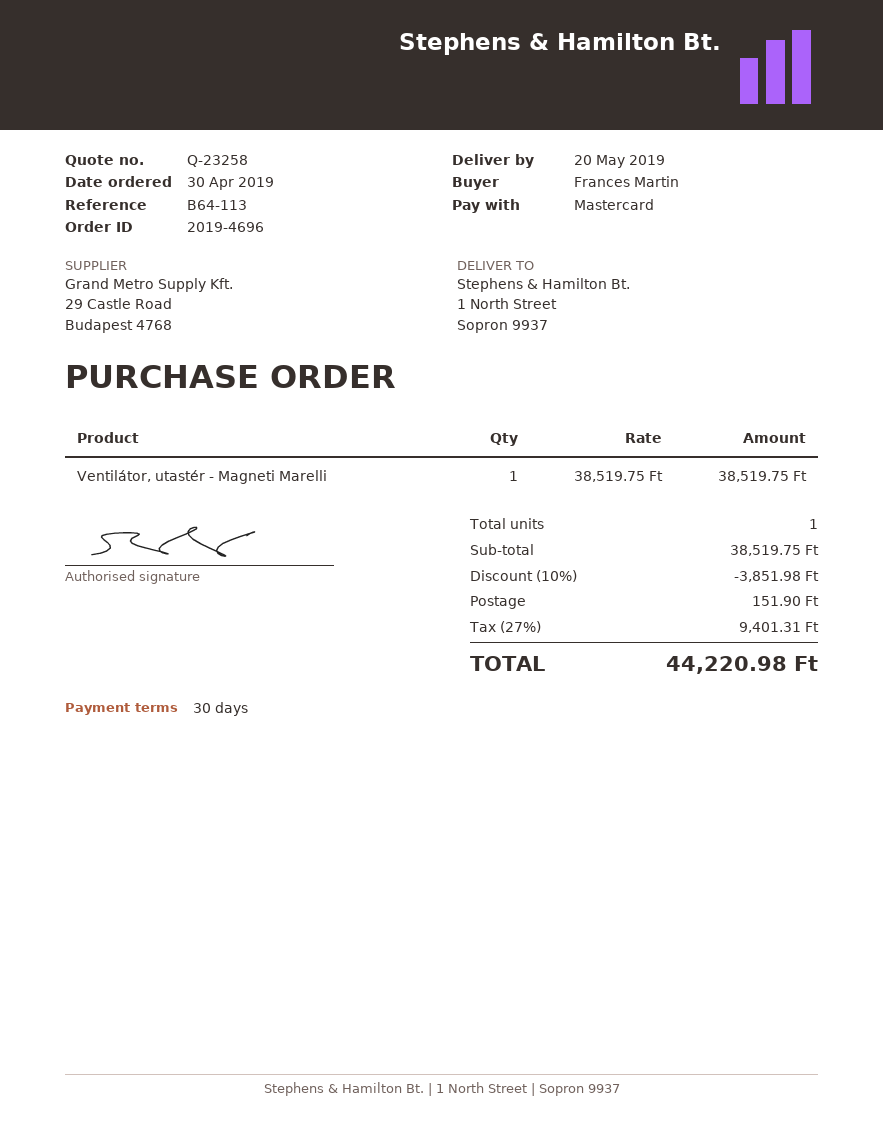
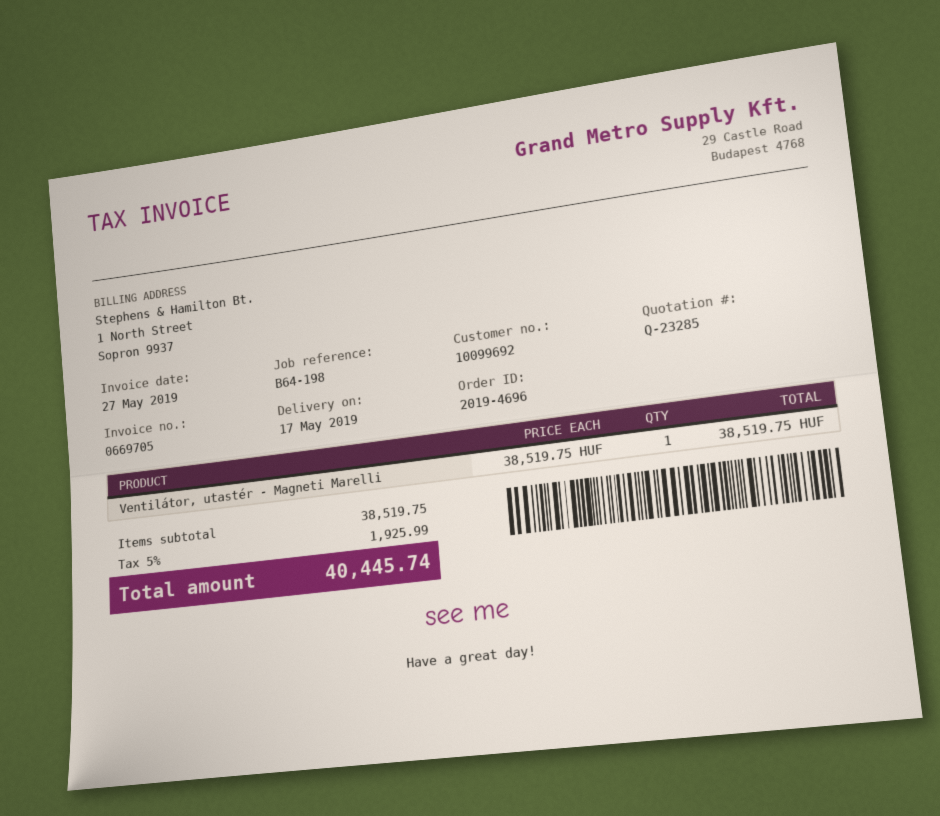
quote number: Q-23258 -> Q-23285
delivery date: 2019-05-20 -> 2019-05-17
reference: B64-113 -> B64-198
discount: 10% = 3851.98 -> none
shipping: 151.90 -> none
tax: 27% = 9401.31 -> 5% = 1925.99
total: 44220.98 -> 40445.74

